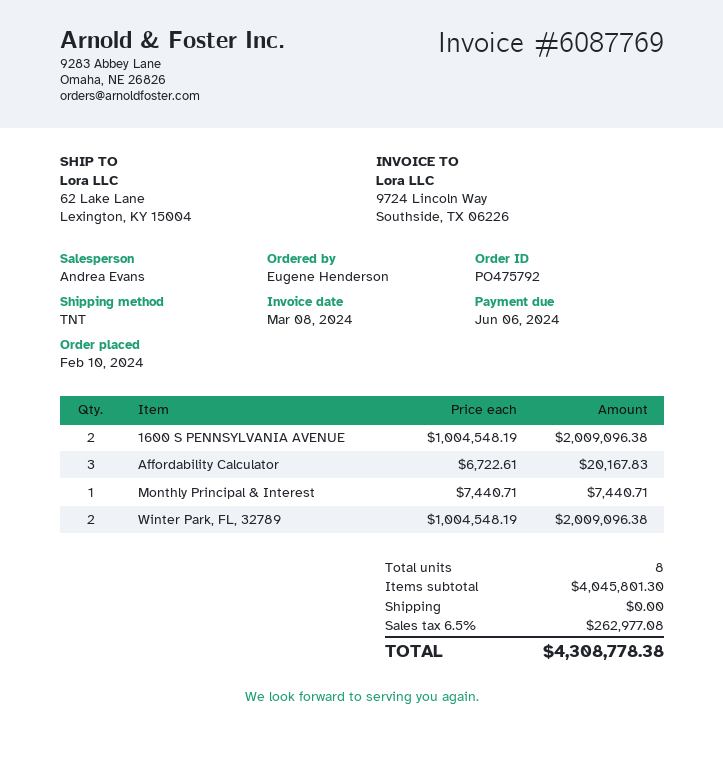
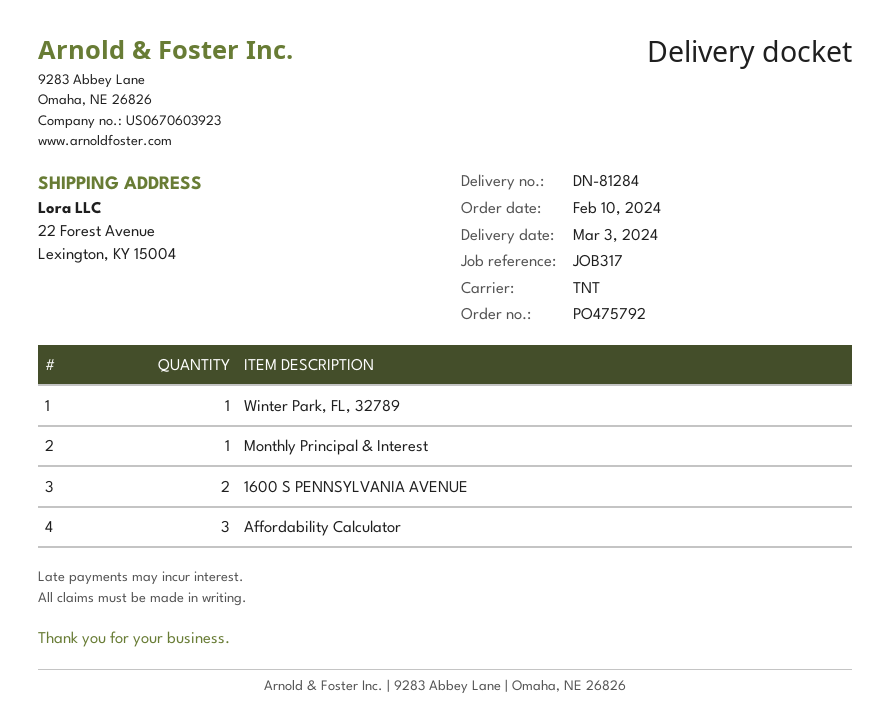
ship to: 62 Lake Lane, Lexington, KY 15004 -> 22 Forest Avenue, Lexington, KY 15004
Winter Park, FL, 32789: 2 -> 1

